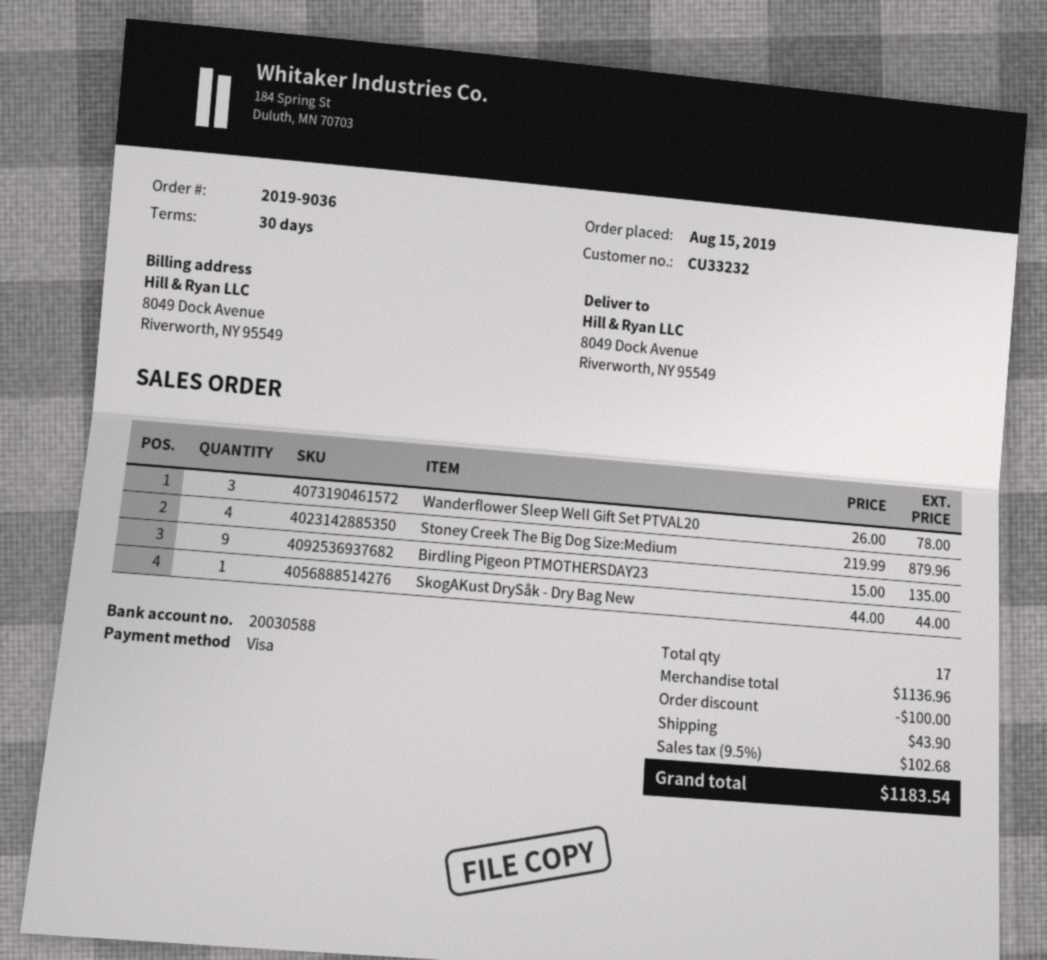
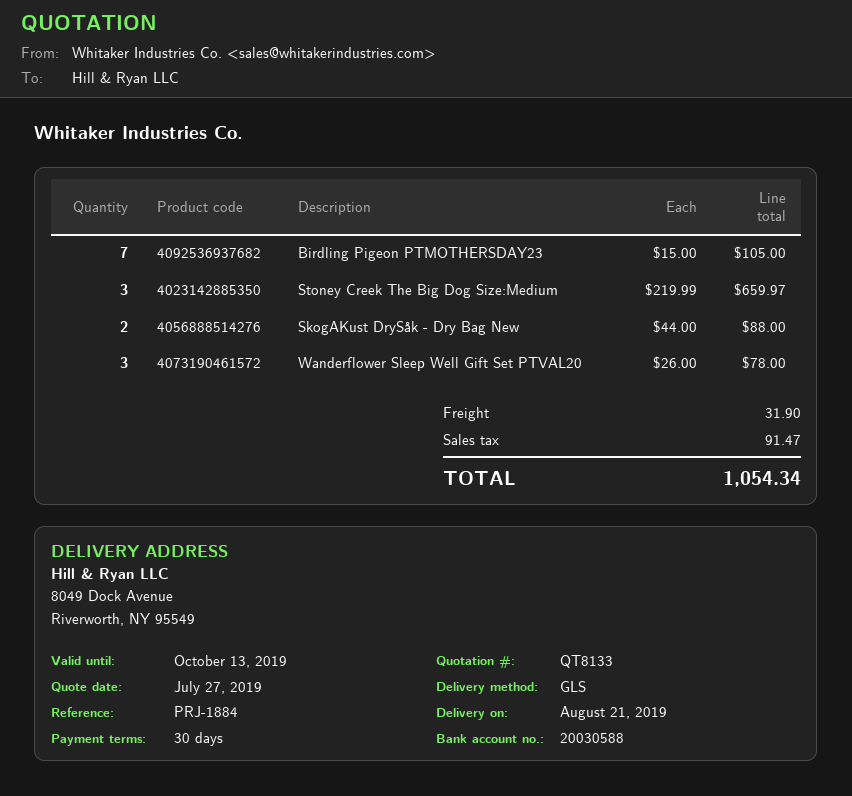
Stoney Creek The Big Dog Size:Medium: 4 x 219.99 = 879.96 -> 3 x 219.99 = 659.97
Birdling Pigeon PTMOTHERSDAY23: 9 x 15.00 = 135.00 -> 7 x 15.00 = 105.00
SkogAKust DrySåk - Dry Bag New: 1 x 44.00 = 44.00 -> 2 x 44.00 = 88.00
discount: 100.00 -> none
shipping: 43.90 -> 31.90
tax: 102.68 -> 91.47
total: 1183.54 -> 1054.34

